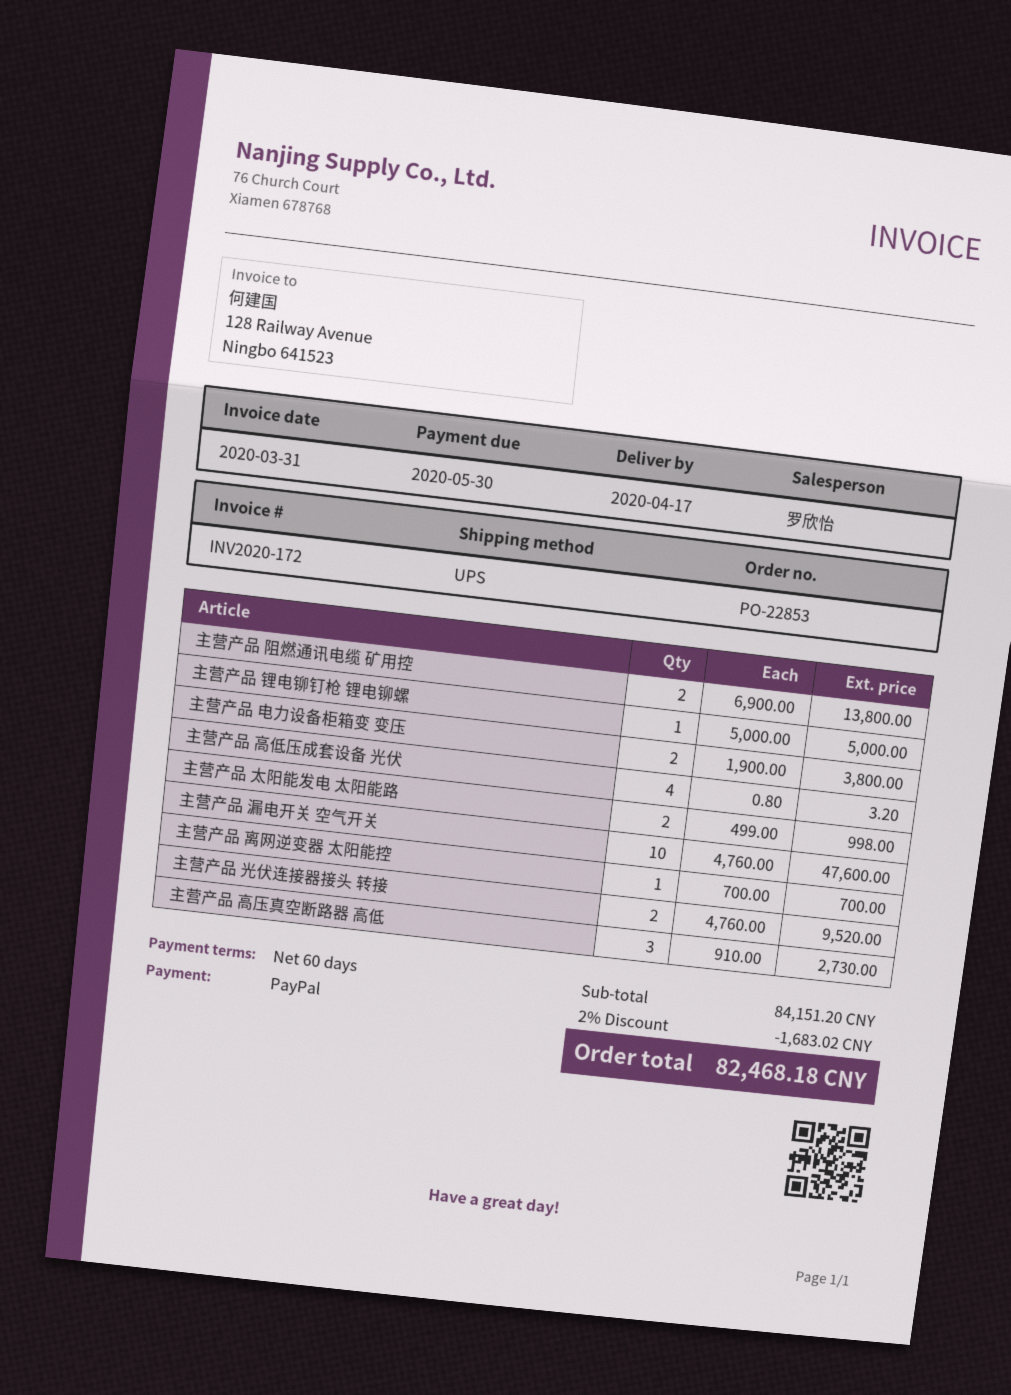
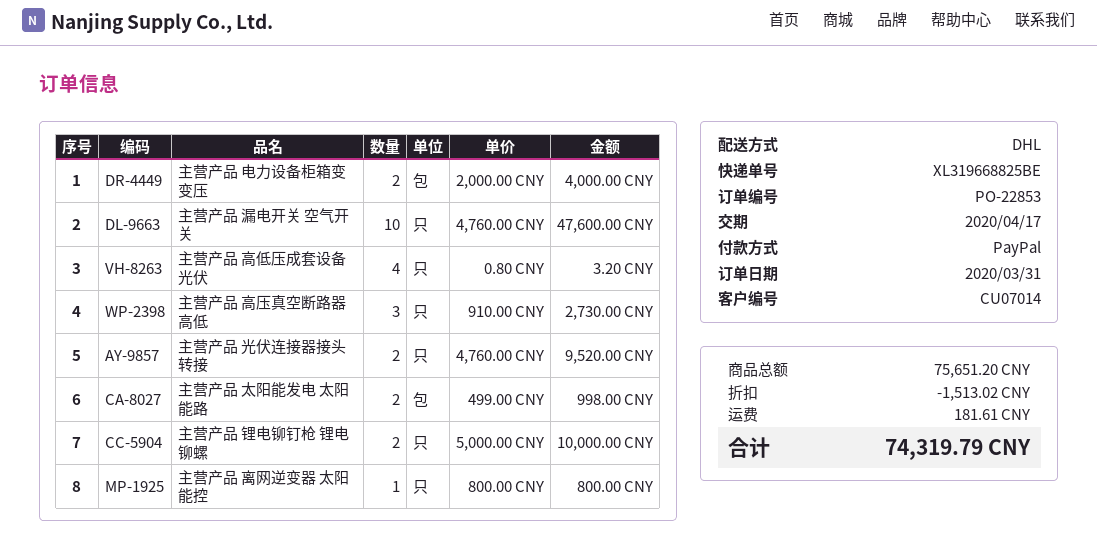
shipping method: UPS -> DHL
主营产品 阻燃通讯电缆 矿用控: 2 x 6900.00 = 13800.00 -> none
主营产品 锂电铆钉枪 锂电铆螺: 1 x 5000.00 = 5000.00 -> 2 x 5000.00 = 10000.00
主营产品 电力设备柜箱变 变压: 2 x 1900.00 = 3800.00 -> 2 x 2000.00 = 4000.00
主营产品 离网逆变器 太阳能控: 1 x 700.00 = 700.00 -> 1 x 800.00 = 800.00
subtotal: 84151.20 -> 75651.20
discount: 1683.02 -> 1513.02
shipping: none -> 181.61
total: 82468.18 -> 74319.79

